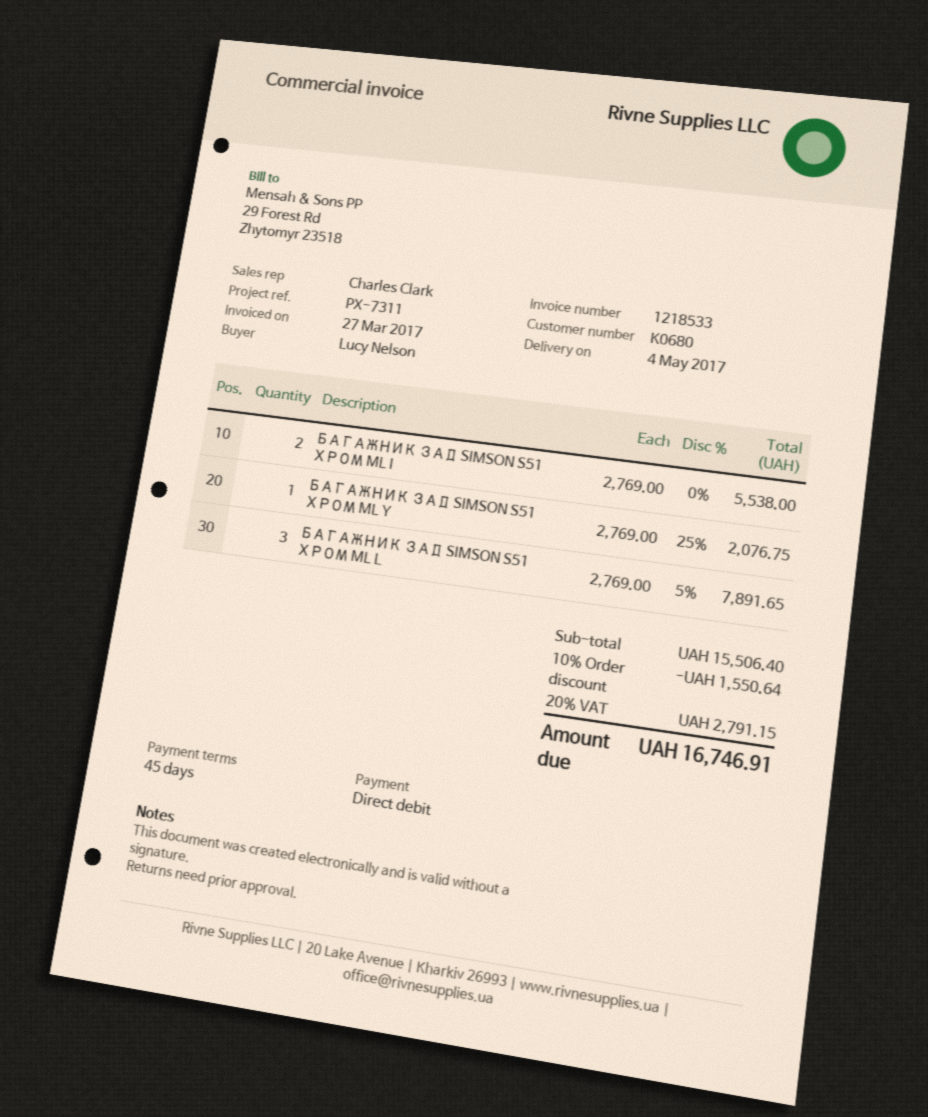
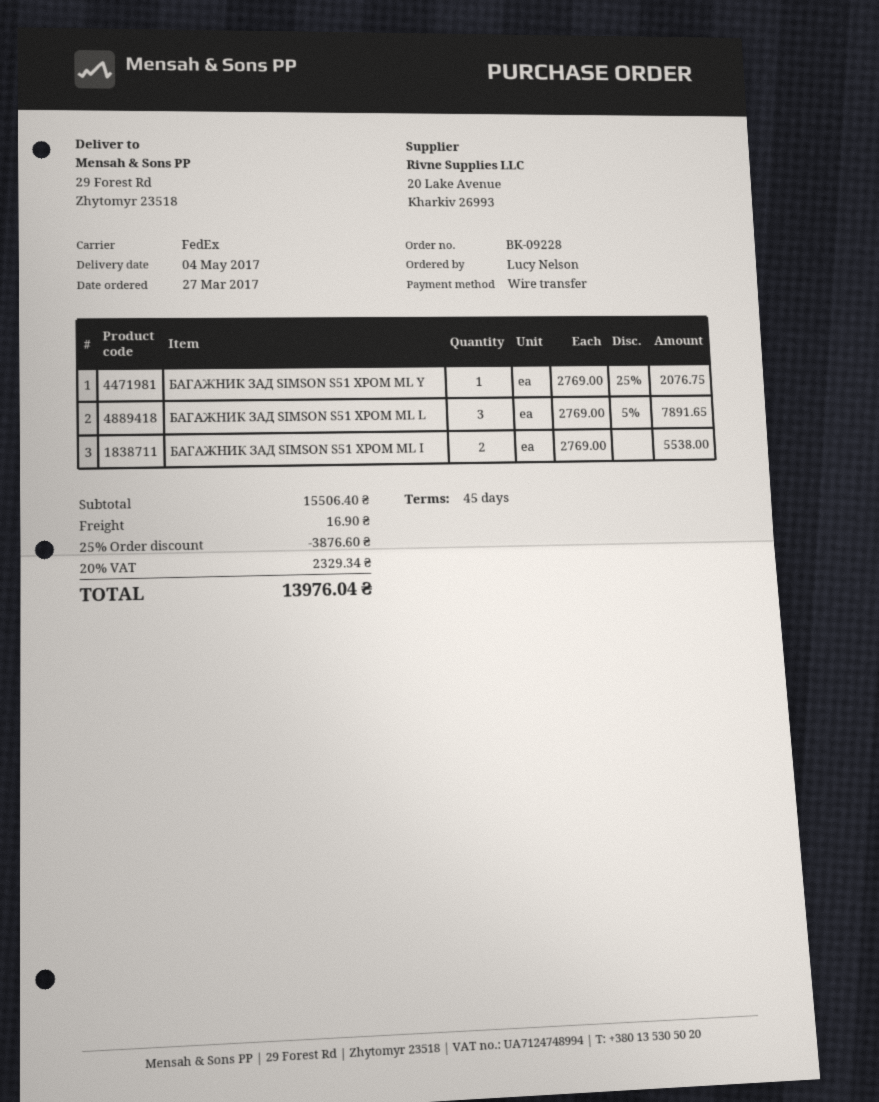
payment method: direct debit -> bank transfer
discount: 10% = 1550.64 -> 25% = 3876.60
shipping: none -> 16.90
tax: 20% = 2791.15 -> 20% = 2329.34
total: 16746.91 -> 13976.04

